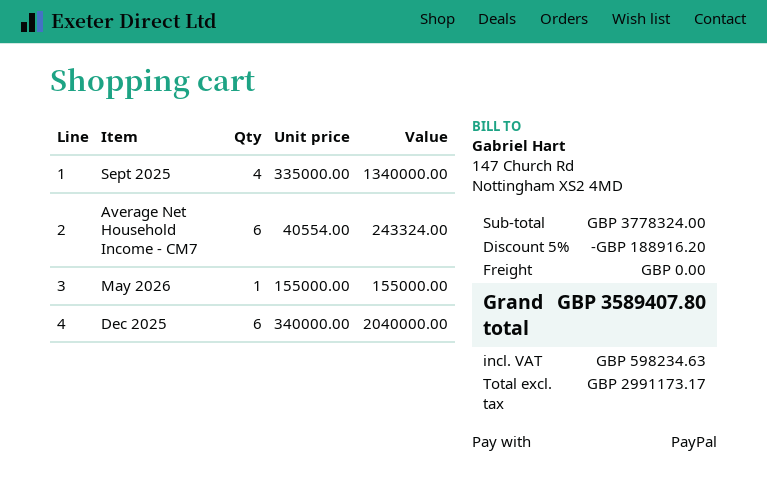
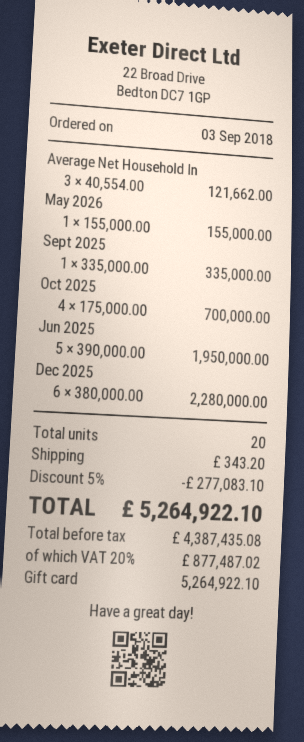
payment method: PayPal -> gift card
Sept 2025: 4 x 335000.00 = 1340000.00 -> 1 x 335000.00 = 335000.00
Average Net Household Income - CM7: 6 x 40554.00 = 243324.00 -> 3 x 40554.00 = 121662.00
Dec 2025: 6 x 340000.00 = 2040000.00 -> 6 x 380000.00 = 2280000.00
Oct 2025: none -> 4 x 175000.00 = 700000.00
Jun 2025: none -> 5 x 390000.00 = 1950000.00
discount: 5% = 188916.20 -> 5% = 277083.10
shipping: 0.00 -> 343.20
net: 2991173.17 -> 4387435.08
tax: 598234.63 -> 877487.02
total: 3589407.80 -> 5264922.10

